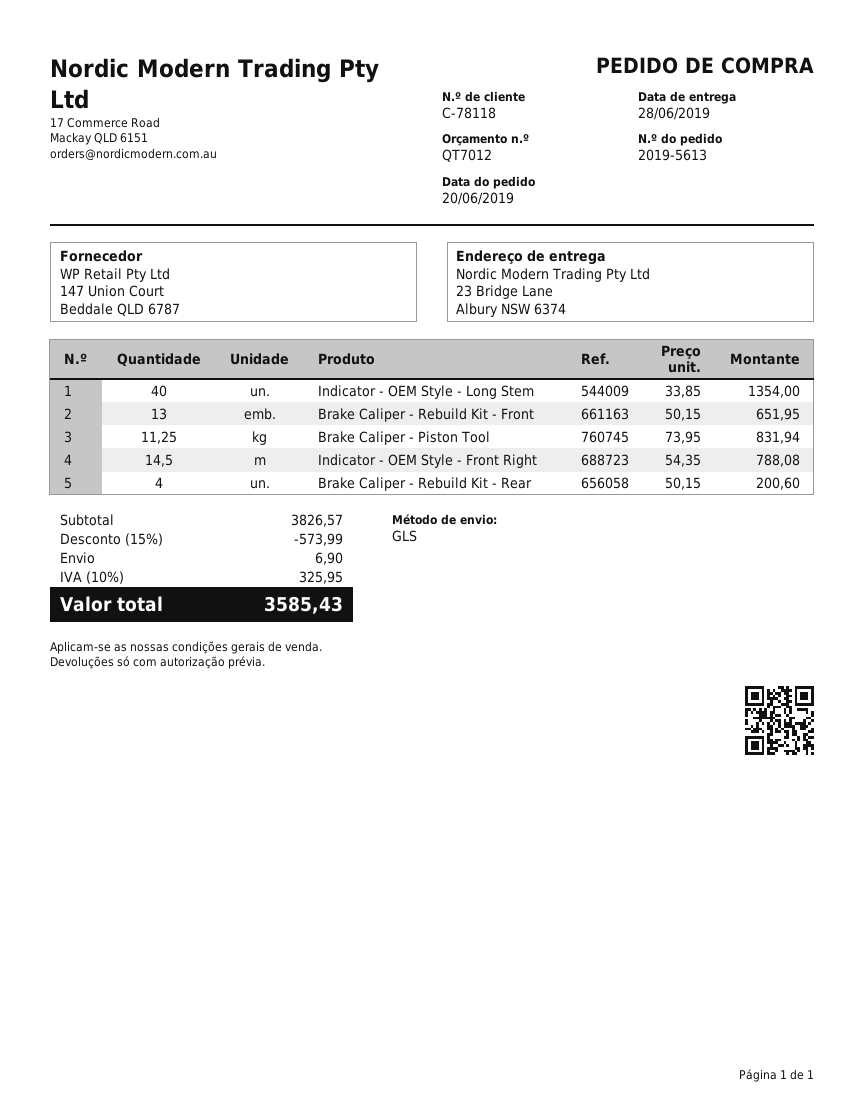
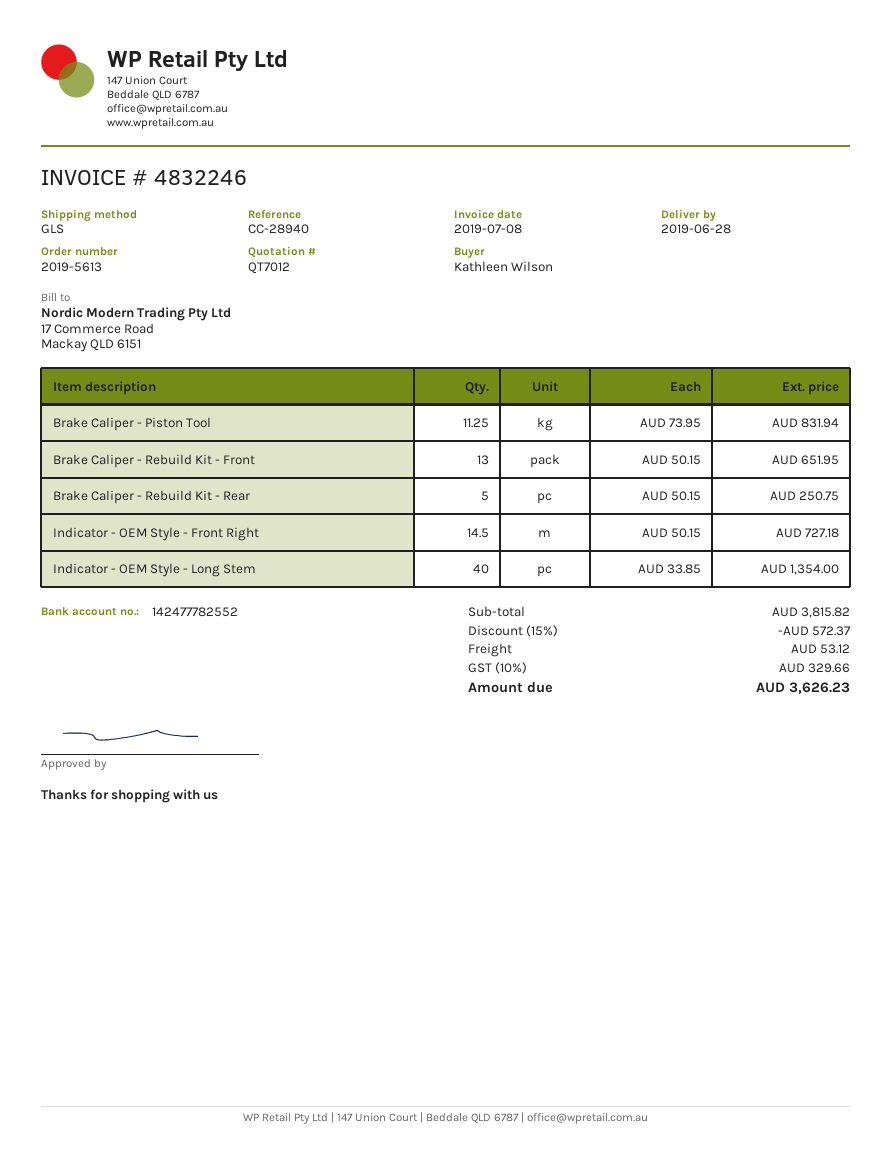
Indicator - OEM Style - Front Right: 14.5 x 54.35 = 788.08 -> 14.5 x 50.15 = 727.18
Brake Caliper - Rebuild Kit - Rear: 4 x 50.15 = 200.60 -> 5 x 50.15 = 250.75
subtotal: 3826.57 -> 3815.82
discount: 15% = 573.99 -> 15% = 572.37
shipping: 6.90 -> 53.12
tax: 10% = 325.95 -> 10% = 329.66
total: 3585.43 -> 3626.23

